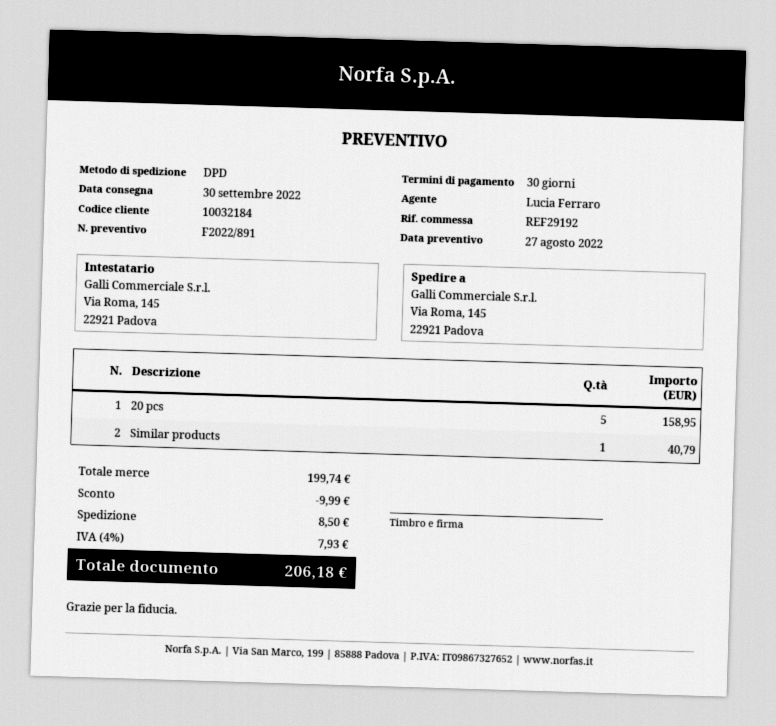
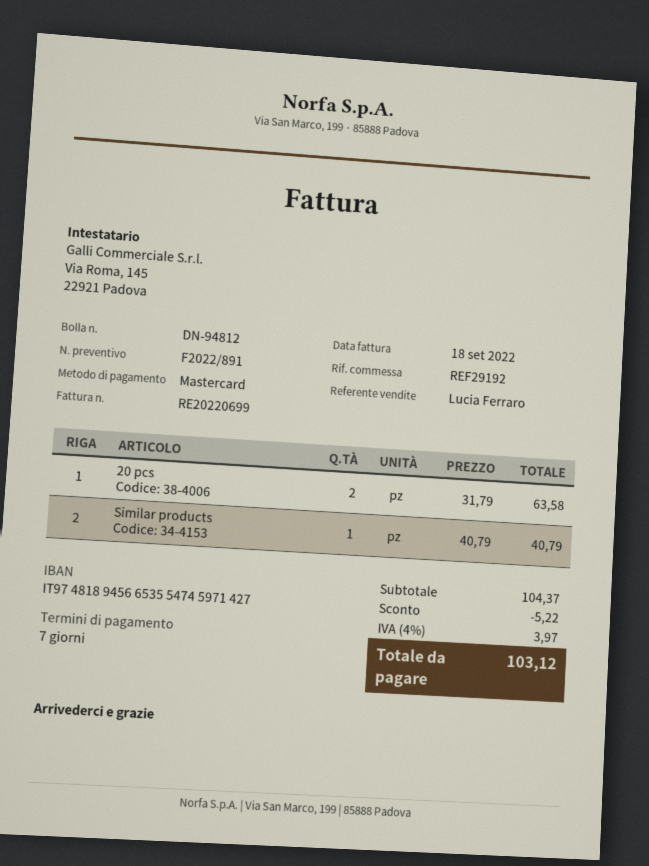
payment terms: 30 days -> 7 days
20 pcs: 5 for 158.95 -> 2 for 63.58
subtotal: 199.74 -> 104.37
discount: 9.99 -> 5.22
shipping: 8.50 -> none
tax: 4% = 7.93 -> 4% = 3.97
total: 206.18 -> 103.12

